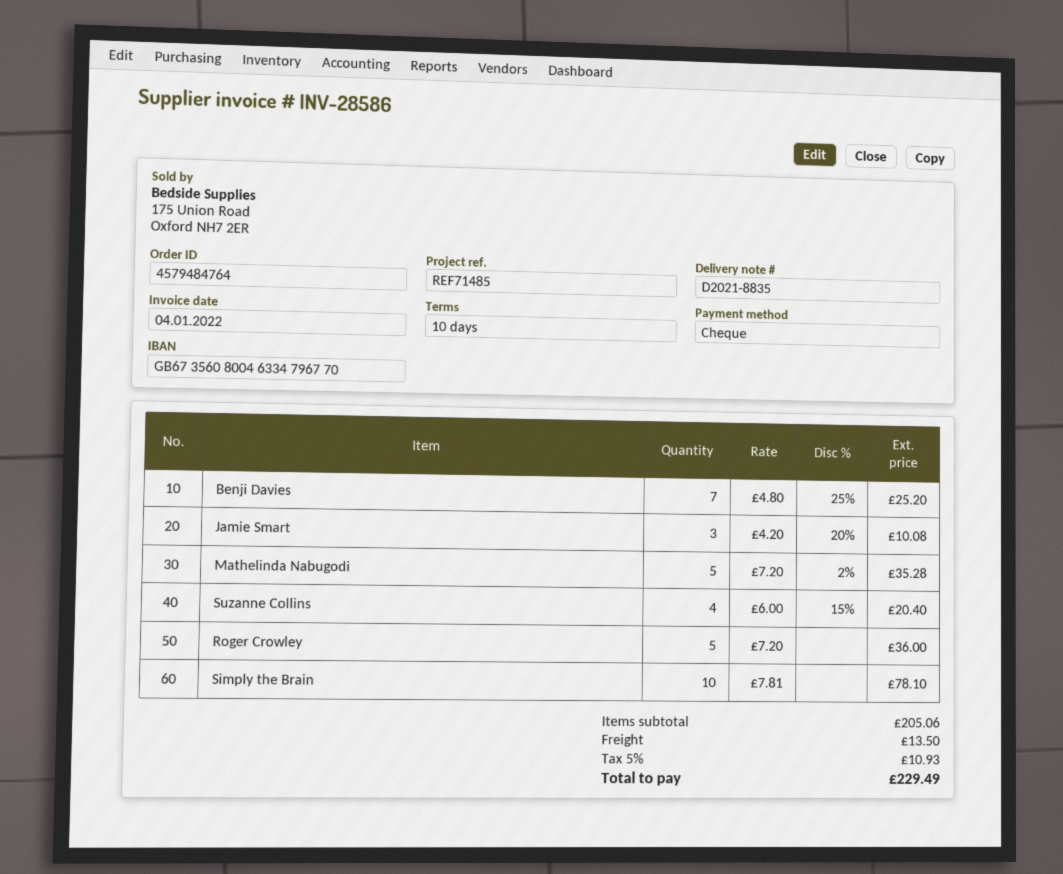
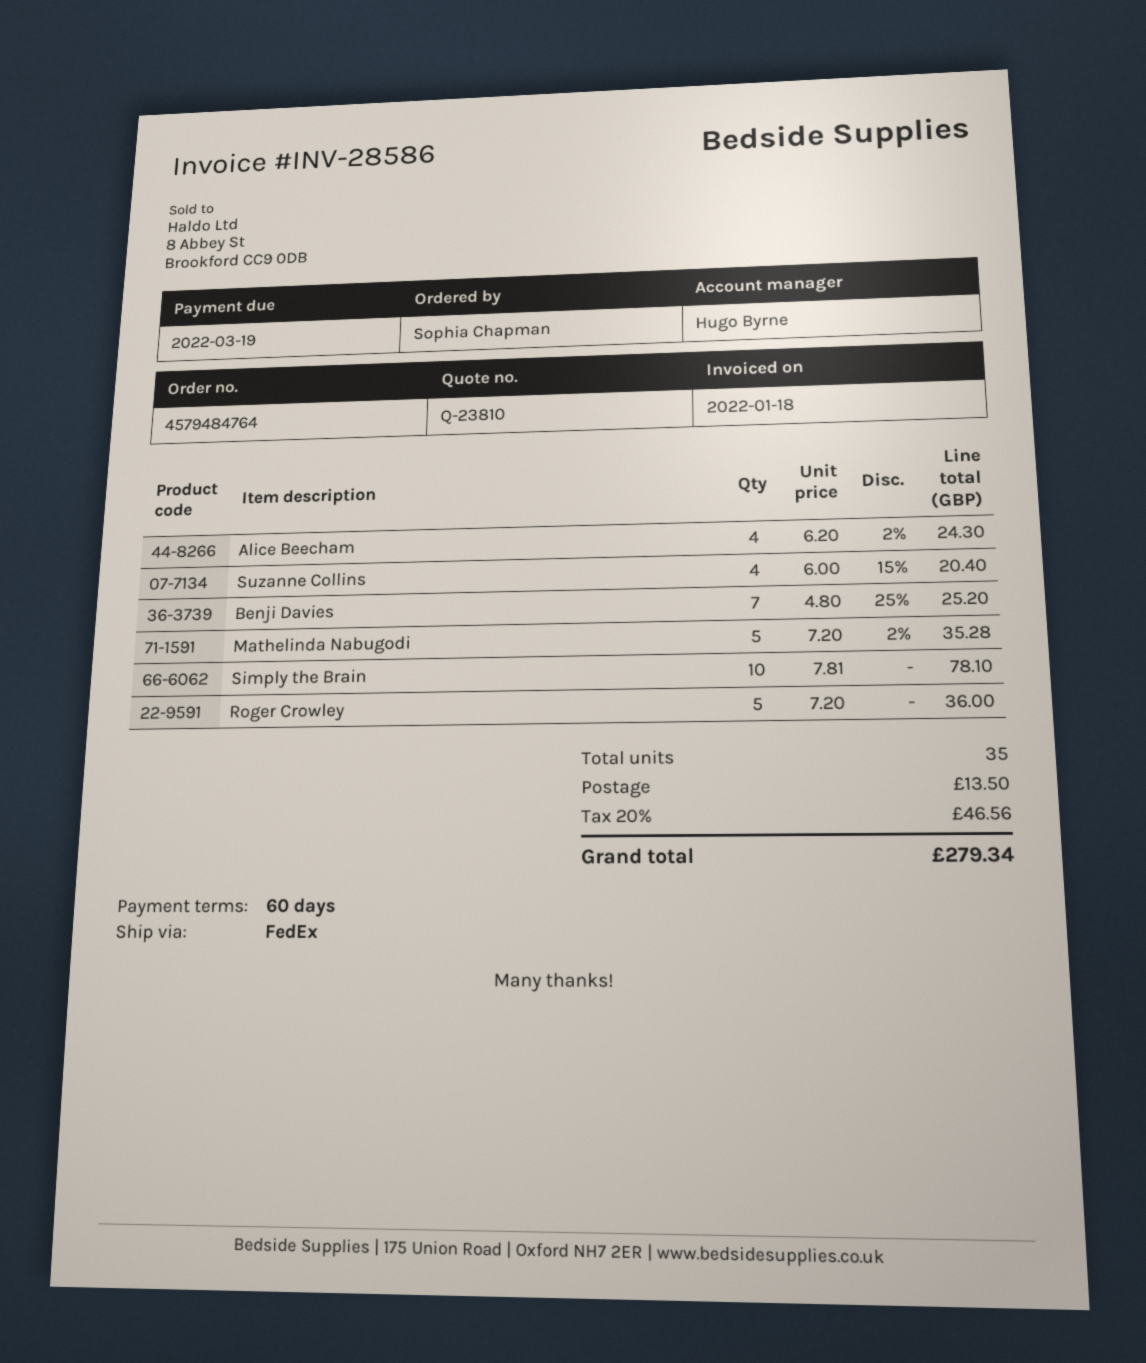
invoice date: 2022-01-04 -> 2022-01-18
payment terms: 10 days -> 60 days
Jamie Smart: 3 x 4.20 - 20% = 10.08 -> none
Alice Beecham: none -> 4 x 6.20 - 2% = 24.30
tax: 5% = 10.93 -> 20% = 46.56
total: 229.49 -> 279.34

